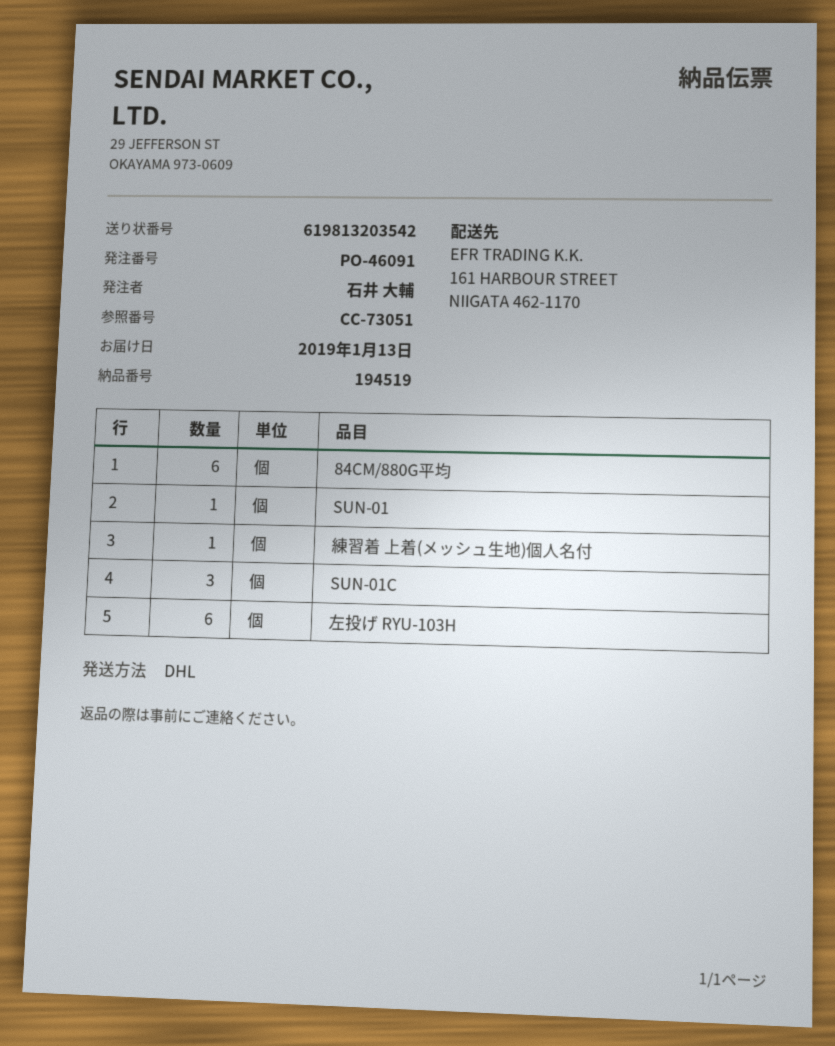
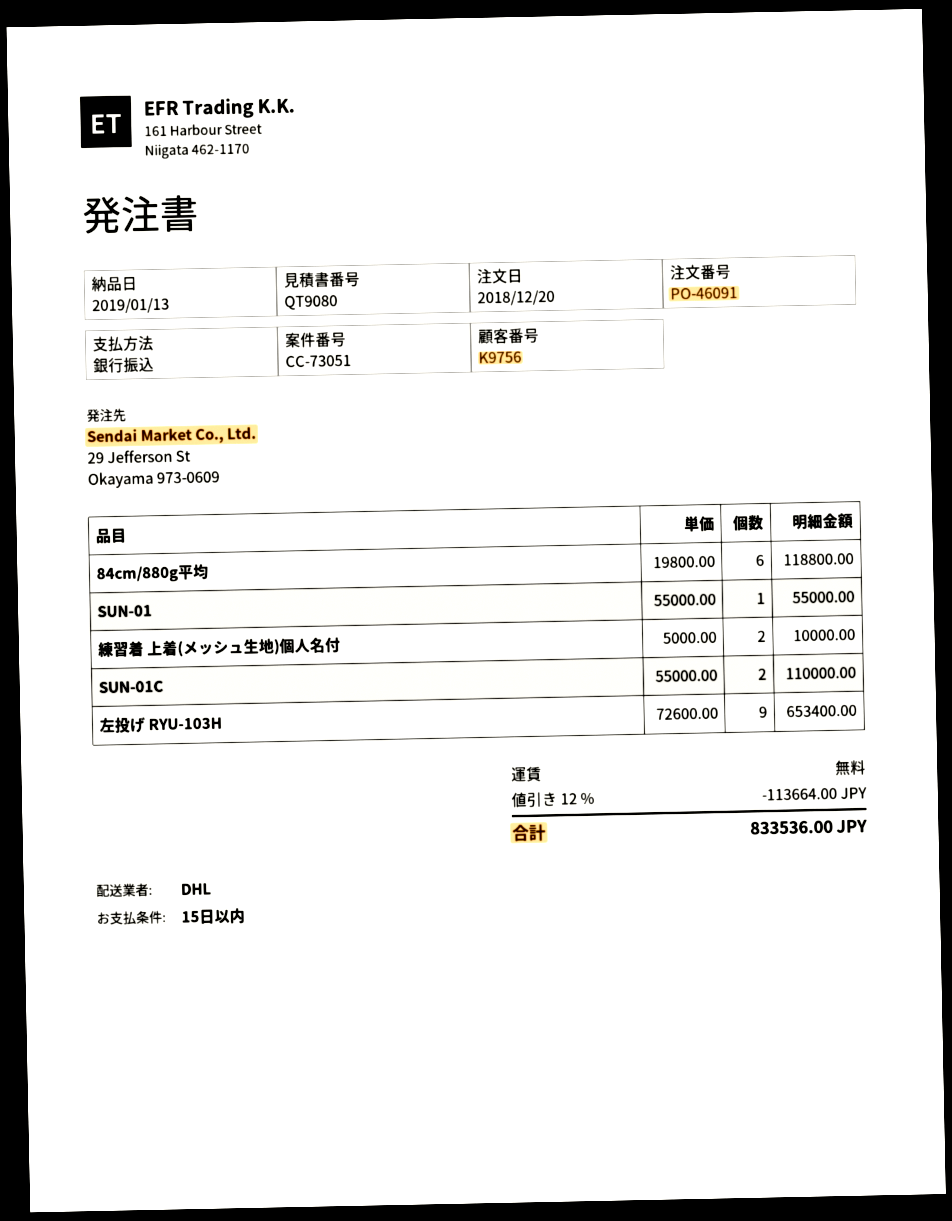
練習着 上着(メッシュ生地)個人名付: 1 -> 2
SUN-01C: 3 -> 2
左投げ RYU-103H: 6 -> 9

